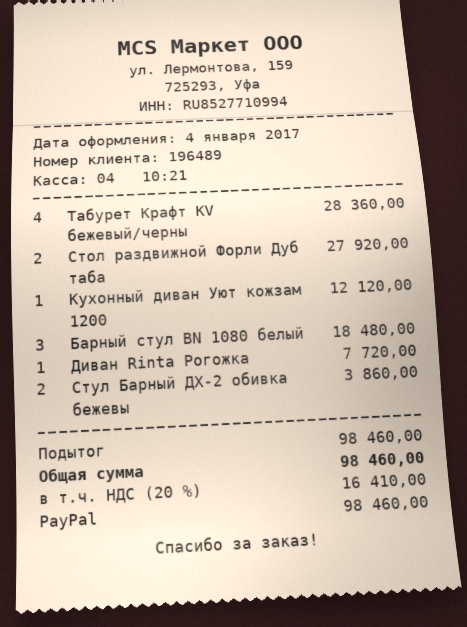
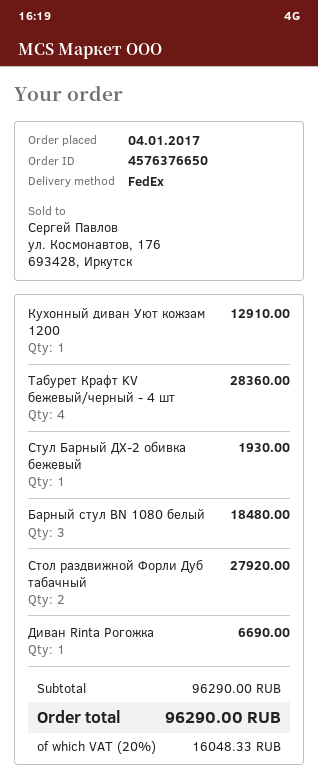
Кухонный диван Уют кожзам 1200: 1 for 12120.00 -> 1 for 12910.00
Диван Rinta Рогожка: 1 for 7720.00 -> 1 for 6690.00
Стул Барный ДХ-2 обивка бежевы: 2 for 3860.00 -> 1 for 1930.00
subtotal: 98460.00 -> 96290.00
tax: 20% = 16410.00 -> 20% = 16048.33
total: 98460.00 -> 96290.00

